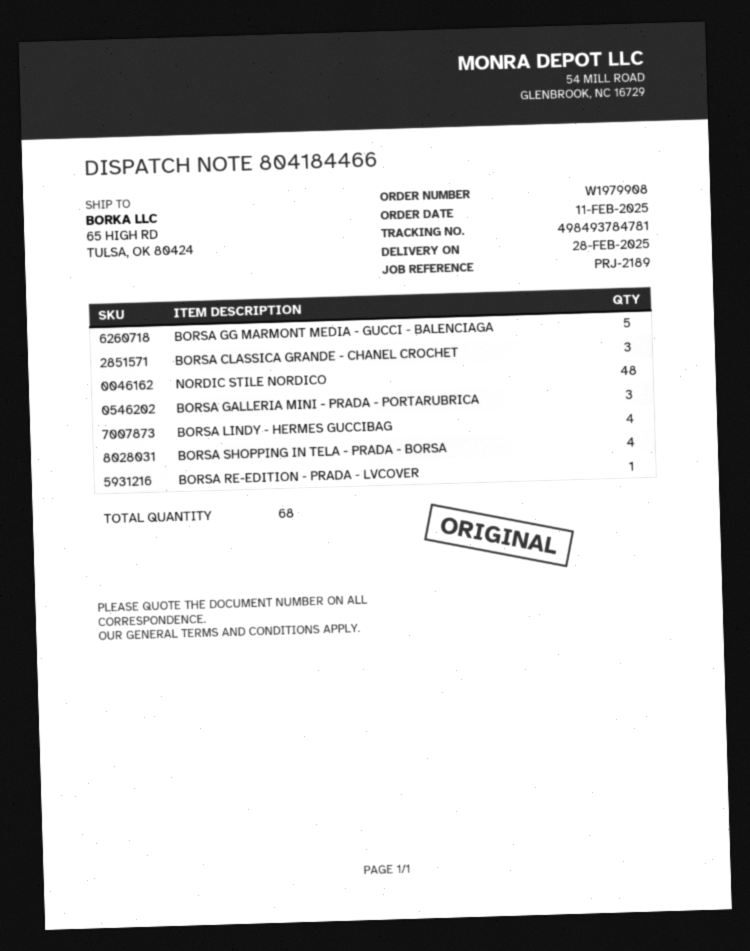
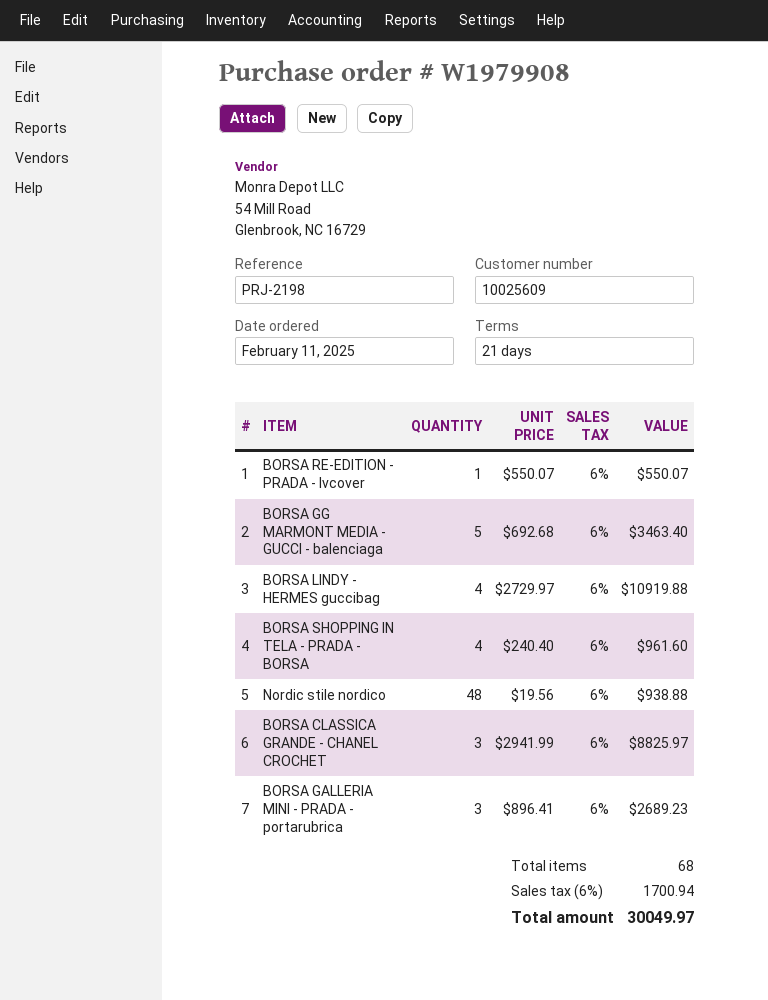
reference: PRJ-2189 -> PRJ-2198

